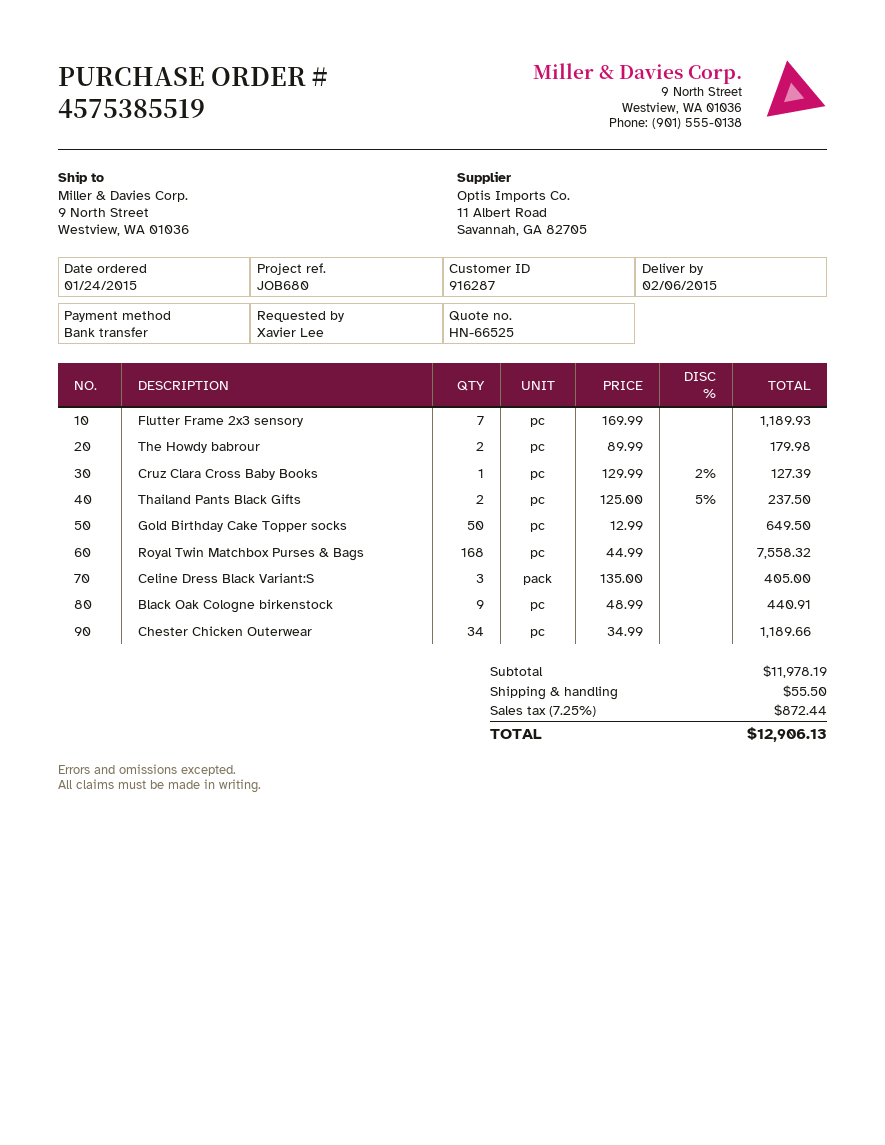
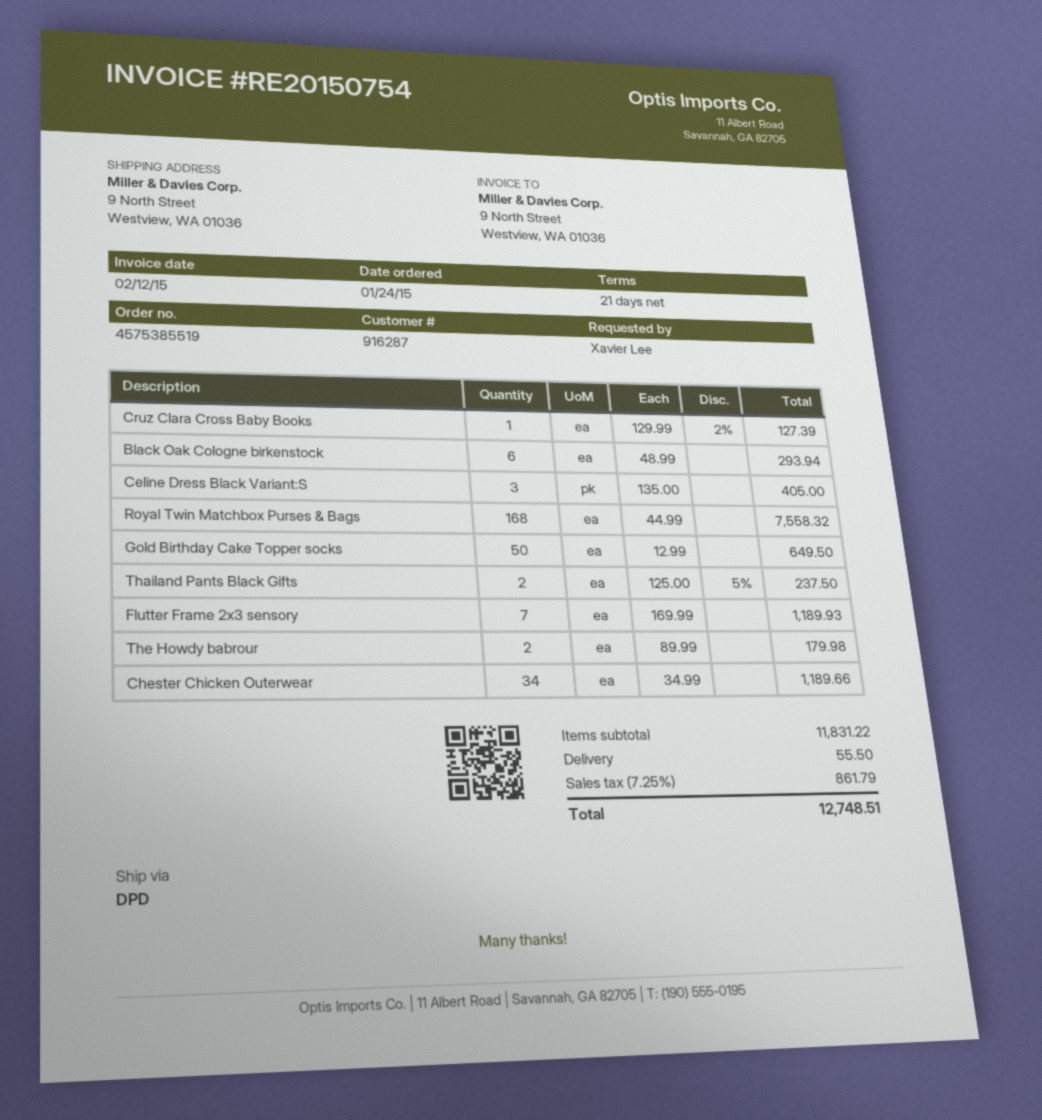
Black Oak Cologne birkenstock: 9 x 48.99 = 440.91 -> 6 x 48.99 = 293.94
subtotal: 11978.19 -> 11831.22
tax: 7.25% = 872.44 -> 7.25% = 861.79
total: 12906.13 -> 12748.51

